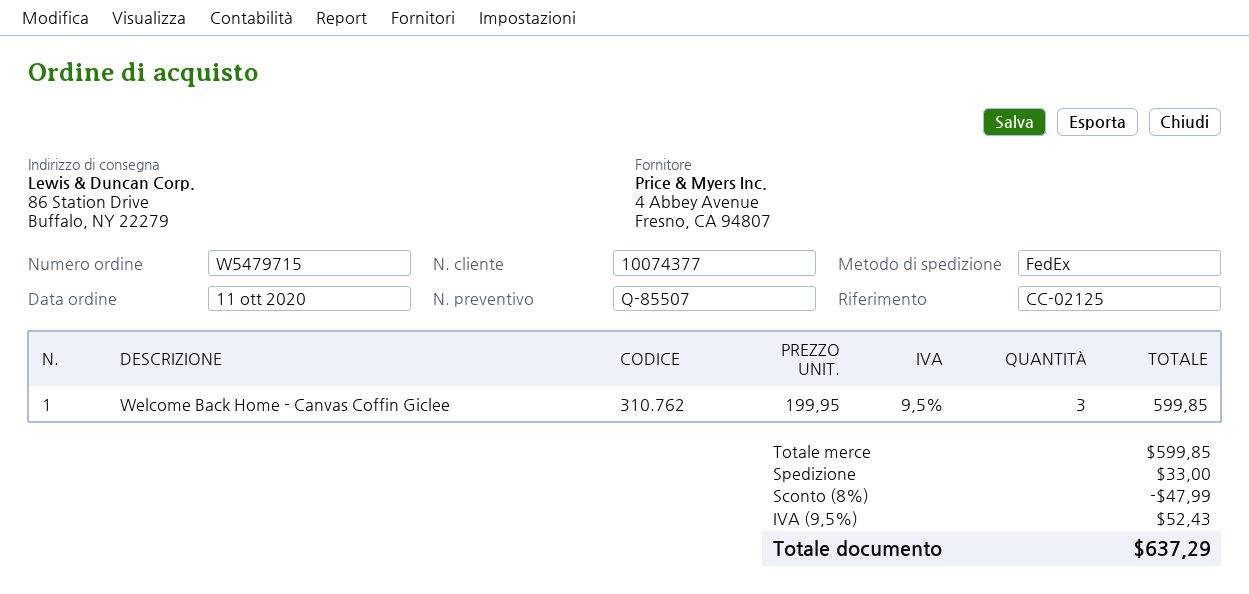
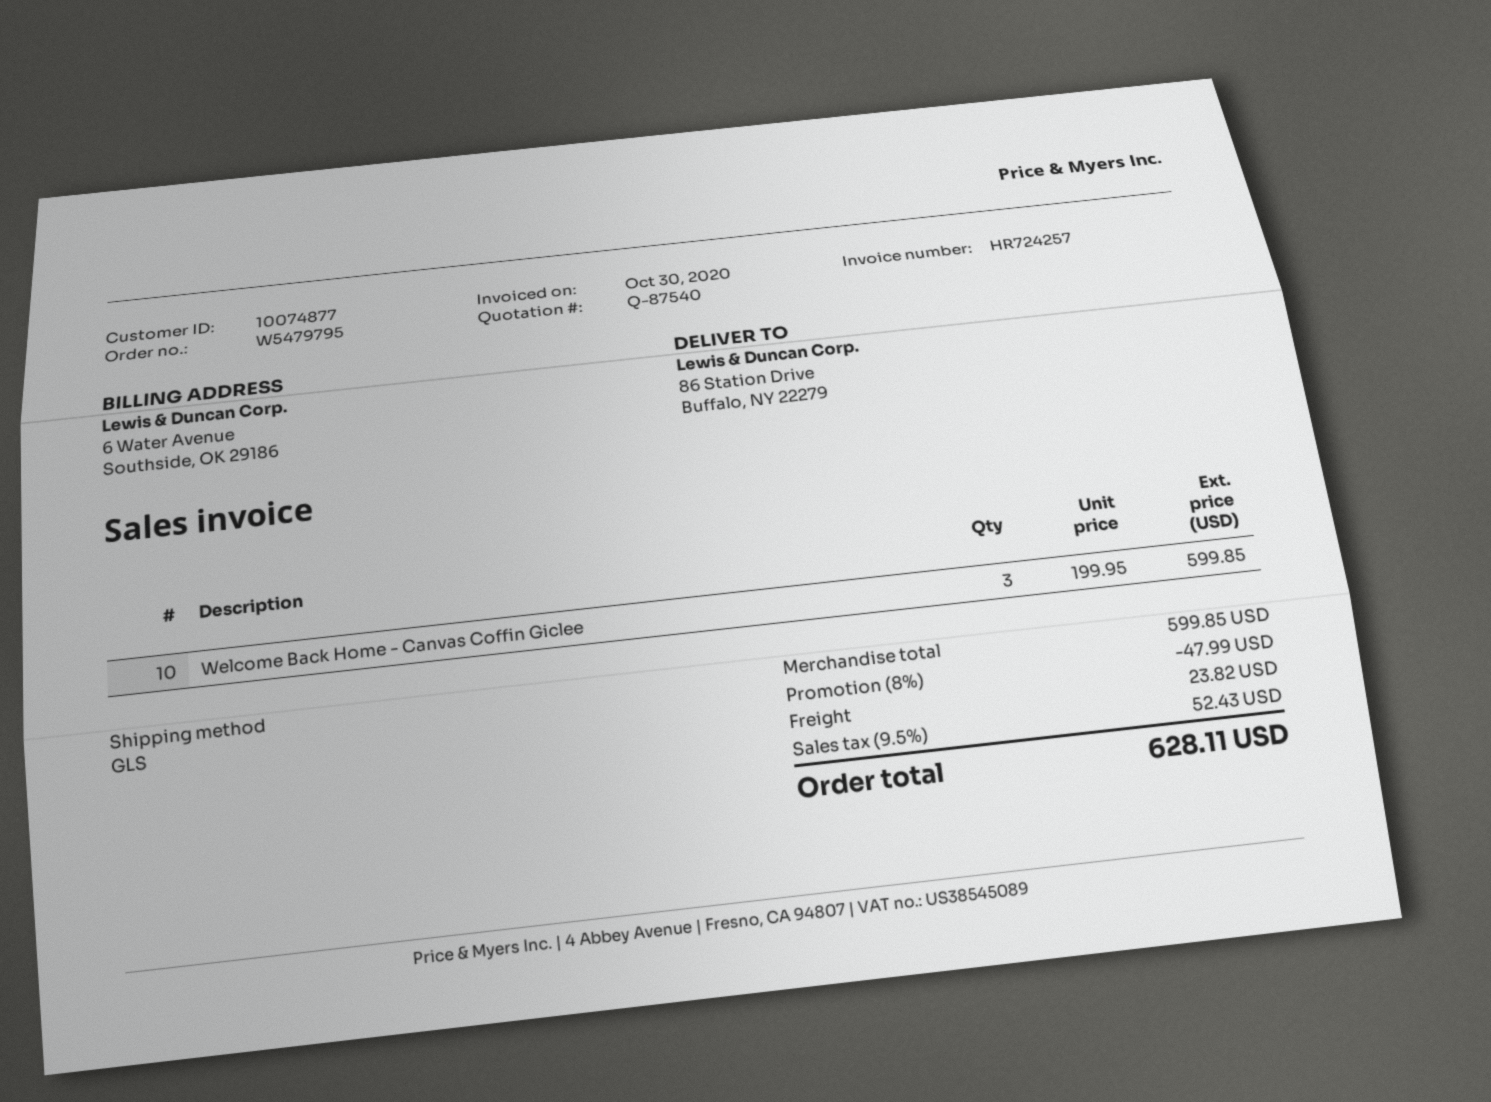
quote number: Q-85507 -> Q-87540
order number: W5479715 -> W5479795
customer number: 10074377 -> 10074877
shipping method: FedEx -> GLS
shipping: 33.00 -> 23.82
total: 637.29 -> 628.11

